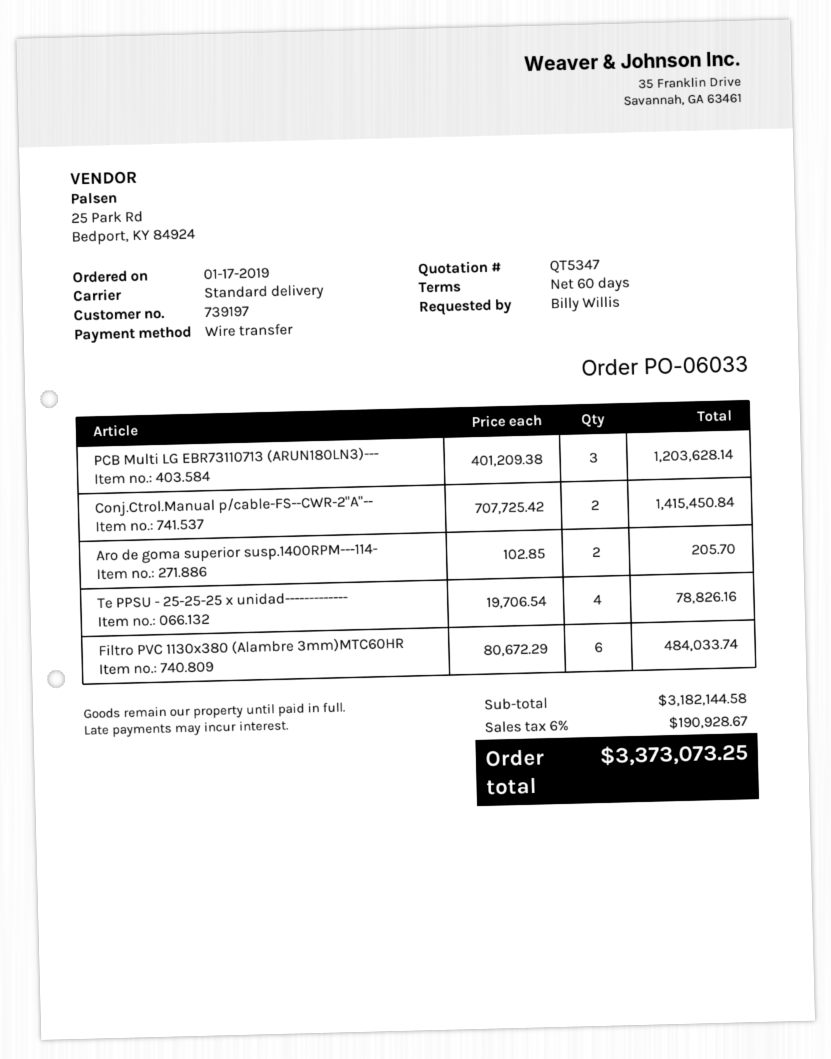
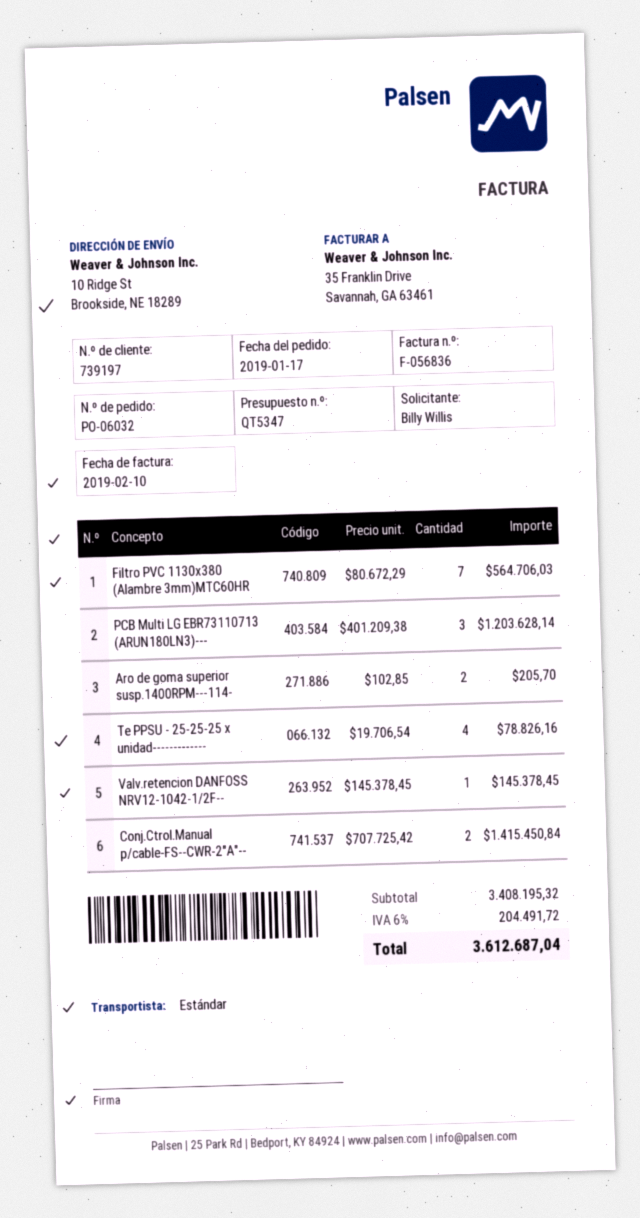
order number: PO-06033 -> PO-06032
Filtro PVC 1130x380 (Alambre 3mm)MTC60HR: 6 x 80672.29 = 484033.74 -> 7 x 80672.29 = 564706.03
Valv.retencion DANFOSS NRV12-1042-1/2F--: none -> 1 x 145378.45 = 145378.45
subtotal: 3182144.58 -> 3408195.32
tax: 6% = 190928.67 -> 6% = 204491.72
total: 3373073.25 -> 3612687.04

